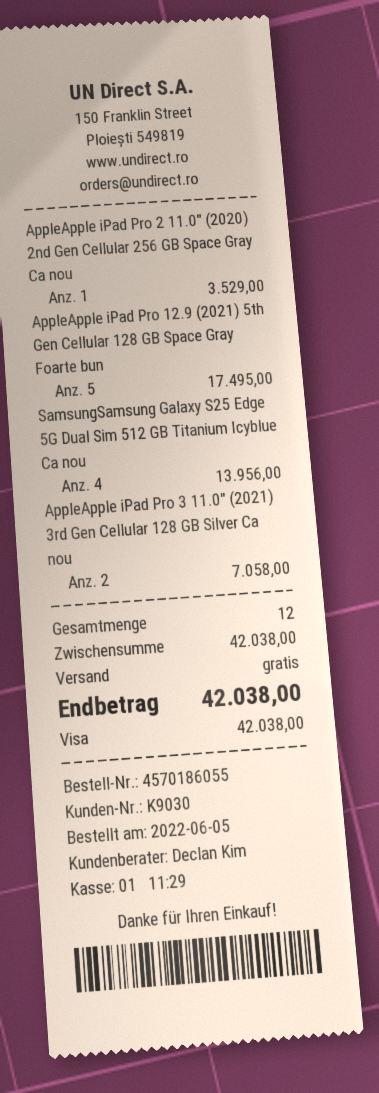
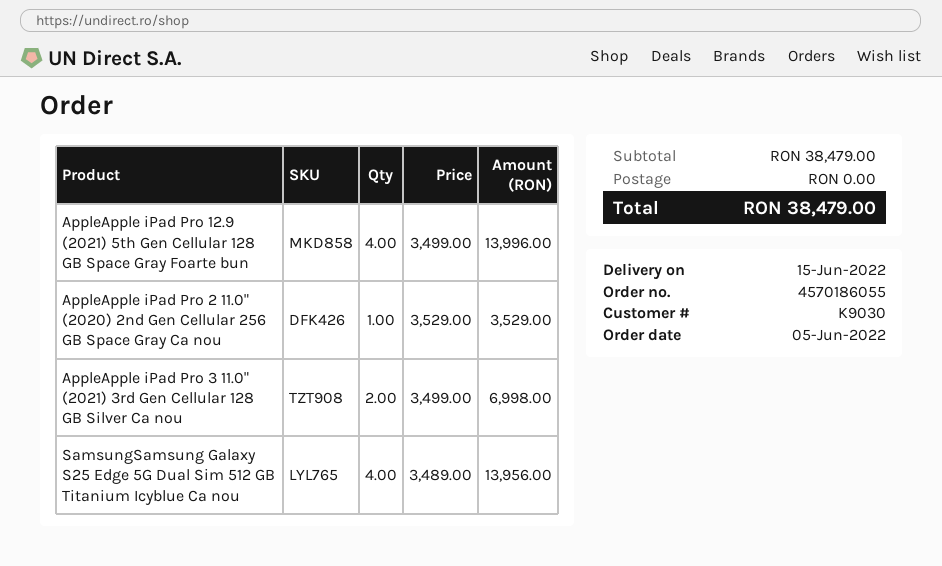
AppleApple iPad Pro 12.9 (2021) 5th Gen Cellular 128 GB Space Gray Foarte bun: 5 for 17495.00 -> 4 for 13996.00
AppleApple iPad Pro 3 11.0" (2021) 3rd Gen Cellular 128 GB Silver Ca nou: 2 for 7058.00 -> 2 for 6998.00
subtotal: 42038.00 -> 38479.00
total: 42038.00 -> 38479.00

